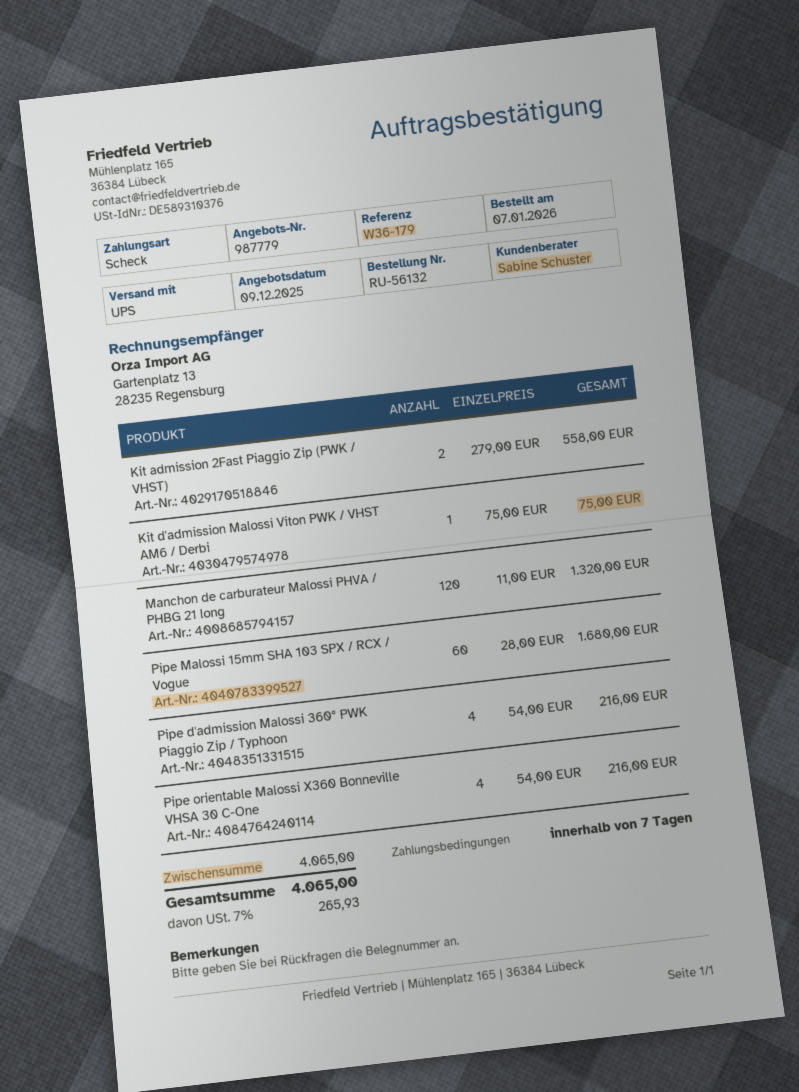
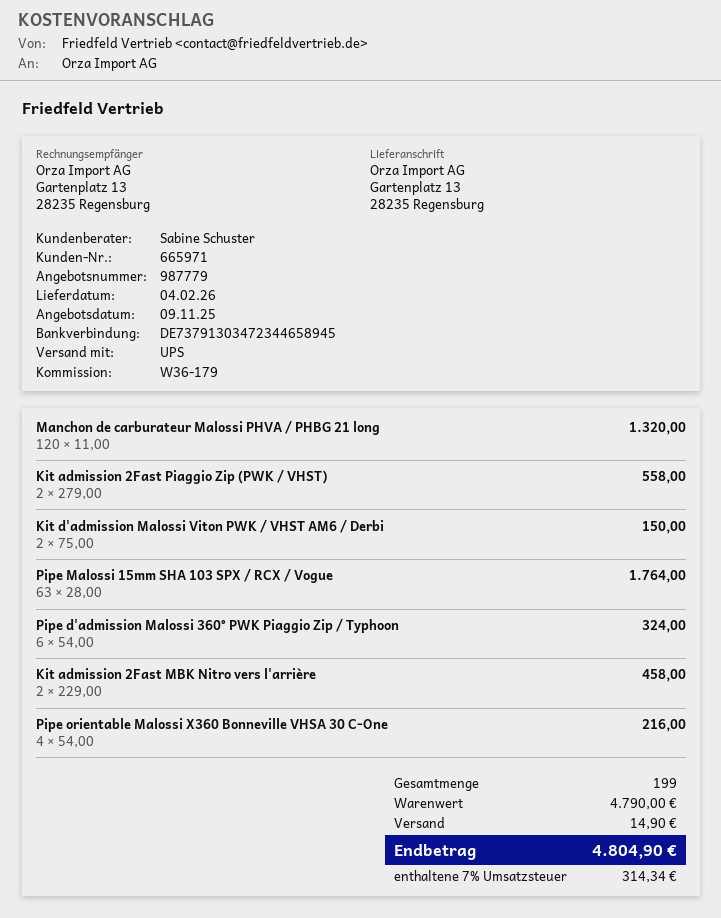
quote date: 2025-12-09 -> 2025-11-09
Kit d'admission Malossi Viton PWK / VHST AM6 / Derbi: 1 x 75.00 = 75.00 -> 2 x 75.00 = 150.00
Pipe Malossi 15mm SHA 103 SPX / RCX / Vogue: 60 x 28.00 = 1680.00 -> 63 x 28.00 = 1764.00
Pipe d'admission Malossi 360° PWK Piaggio Zip / Typhoon: 4 x 54.00 = 216.00 -> 6 x 54.00 = 324.00
Kit admission 2Fast MBK Nitro vers l'arrière: none -> 2 x 229.00 = 458.00
subtotal: 4065.00 -> 4790.00
shipping: none -> 14.90
tax: 7% = 265.93 -> 7% = 314.34
total: 4065.00 -> 4804.90

